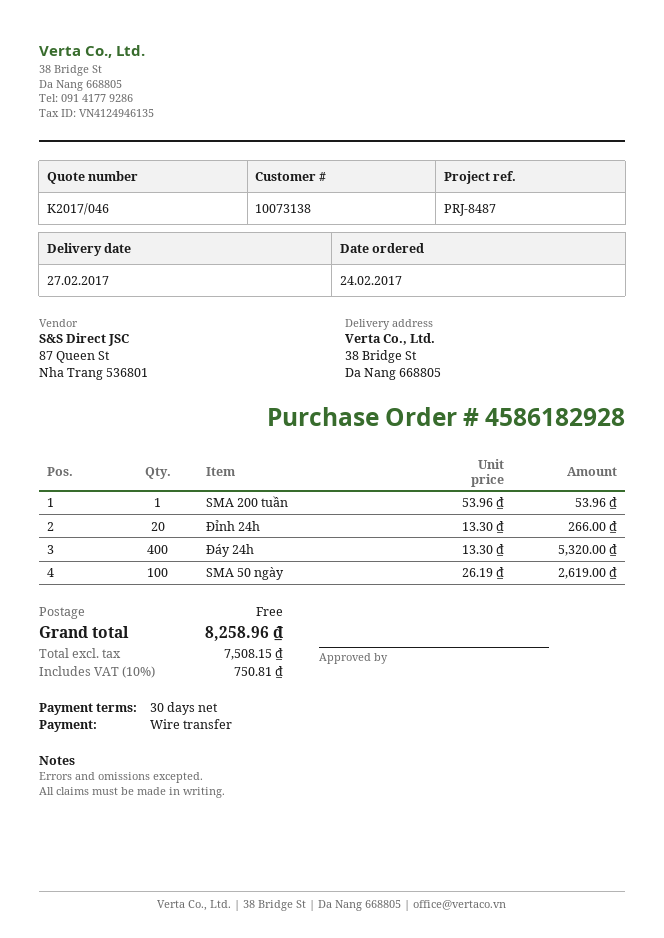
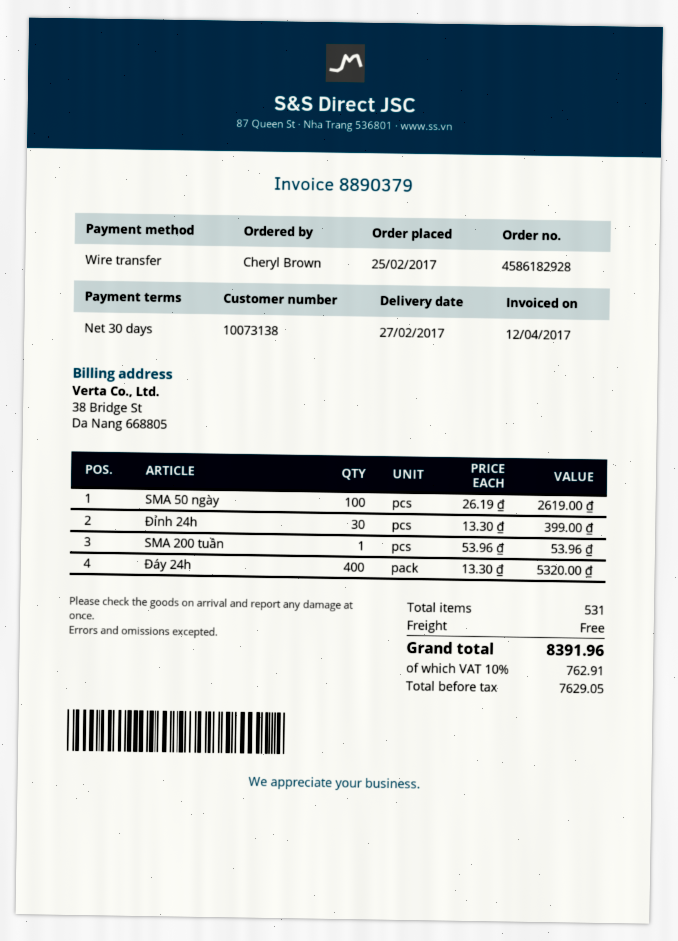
order date: 2017-02-24 -> 2017-02-25
Đỉnh 24h: 20 x 13.30 = 266.00 -> 30 x 13.30 = 399.00
net: 7508.15 -> 7629.05
tax: 10% = 750.81 -> 10% = 762.91
total: 8258.96 -> 8391.96

